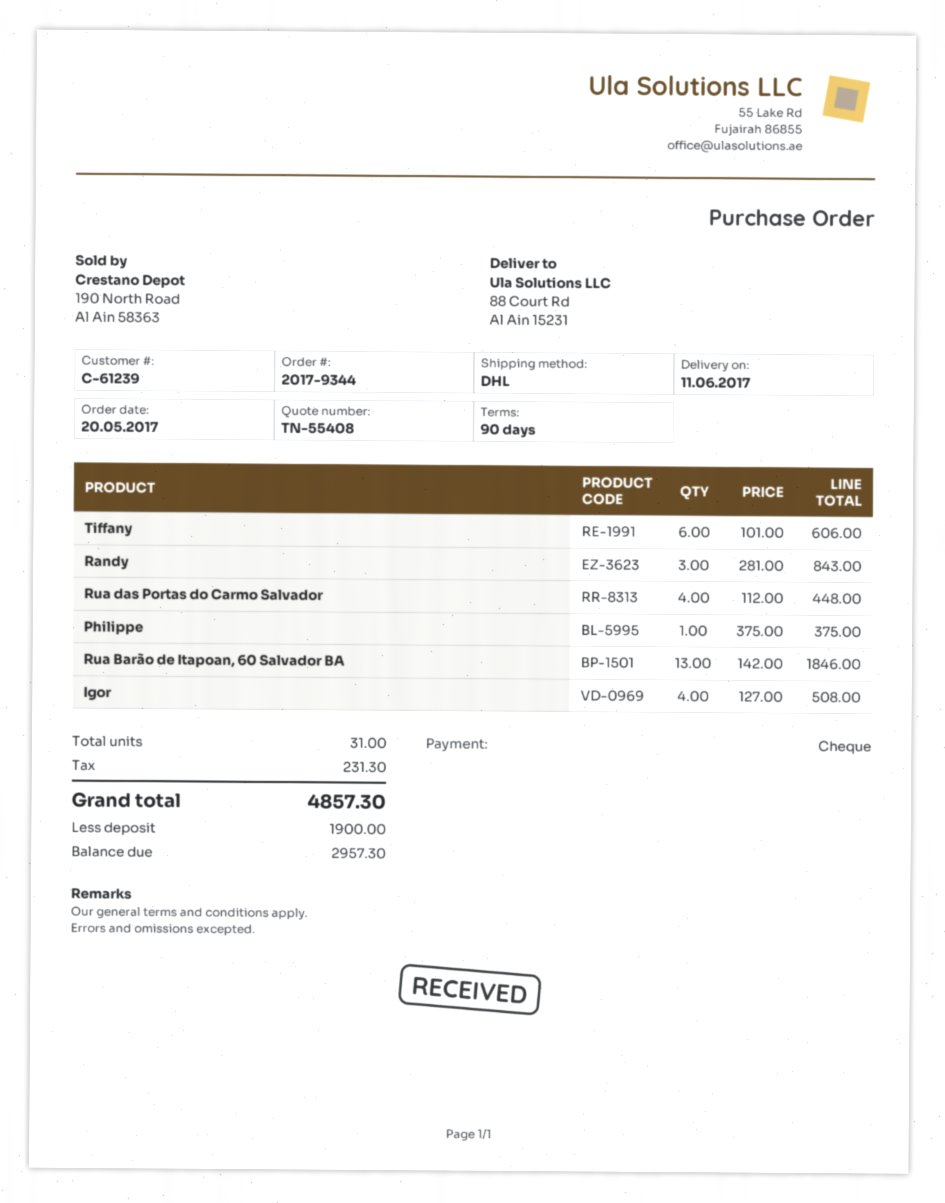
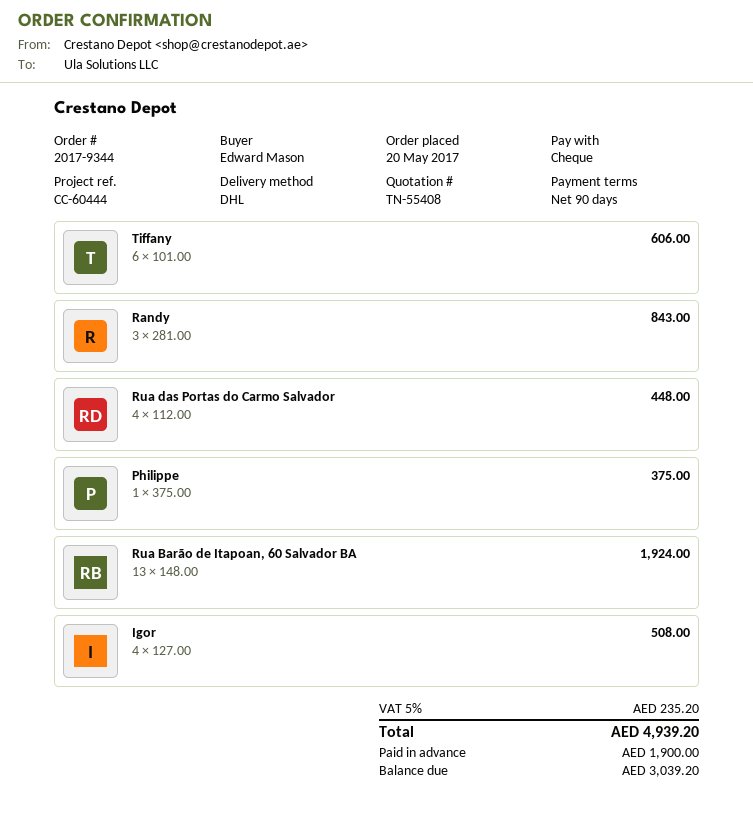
Rua Barão de Itapoan, 60 Salvador BA: 13 x 142.00 = 1846.00 -> 13 x 148.00 = 1924.00
tax: 231.30 -> 235.20
total: 4857.30 -> 4939.20
balance: 2957.30 -> 3039.20

